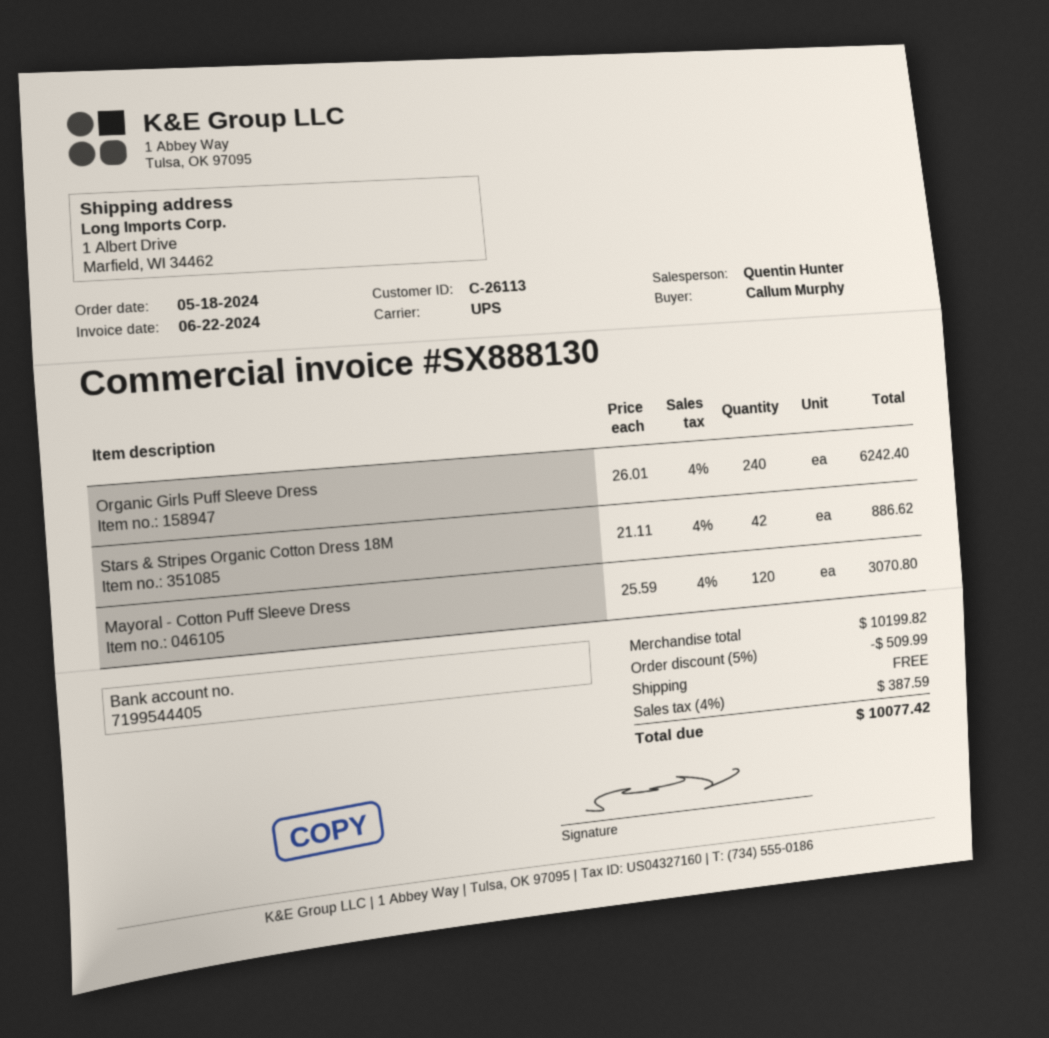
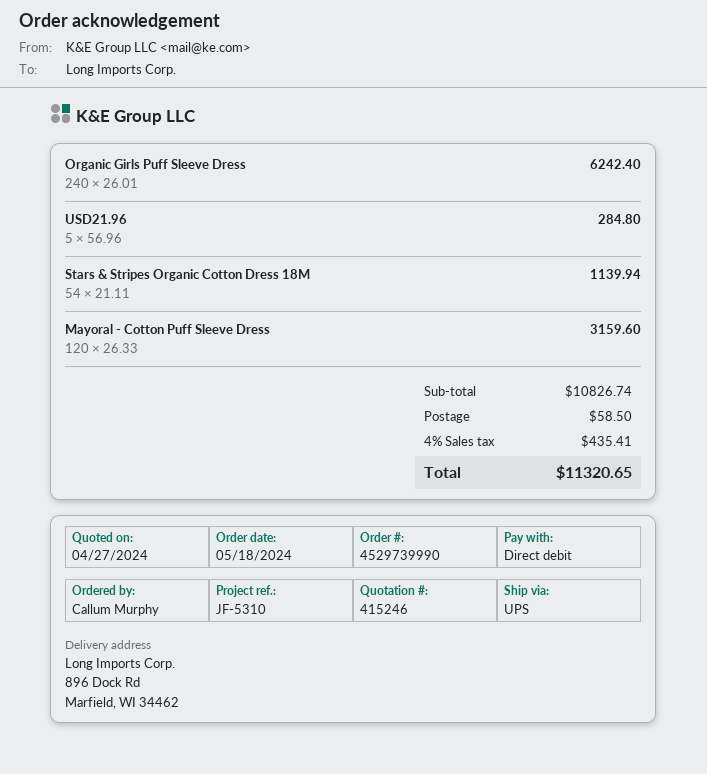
ship to: 1 Albert Drive, Marfield, WI 34462 -> 896 Dock Rd, Marfield, WI 34462
Stars & Stripes Organic Cotton Dress 18M: 42 x 21.11 = 886.62 -> 54 x 21.11 = 1139.94
Mayoral - Cotton Puff Sleeve Dress: 120 x 25.59 = 3070.80 -> 120 x 26.33 = 3159.60
USD21.96: none -> 5 x 56.96 = 284.80
subtotal: 10199.82 -> 10826.74
discount: 5% = 509.99 -> none
shipping: 0.00 -> 58.50
tax: 4% = 387.59 -> 4% = 435.41
total: 10077.42 -> 11320.65

